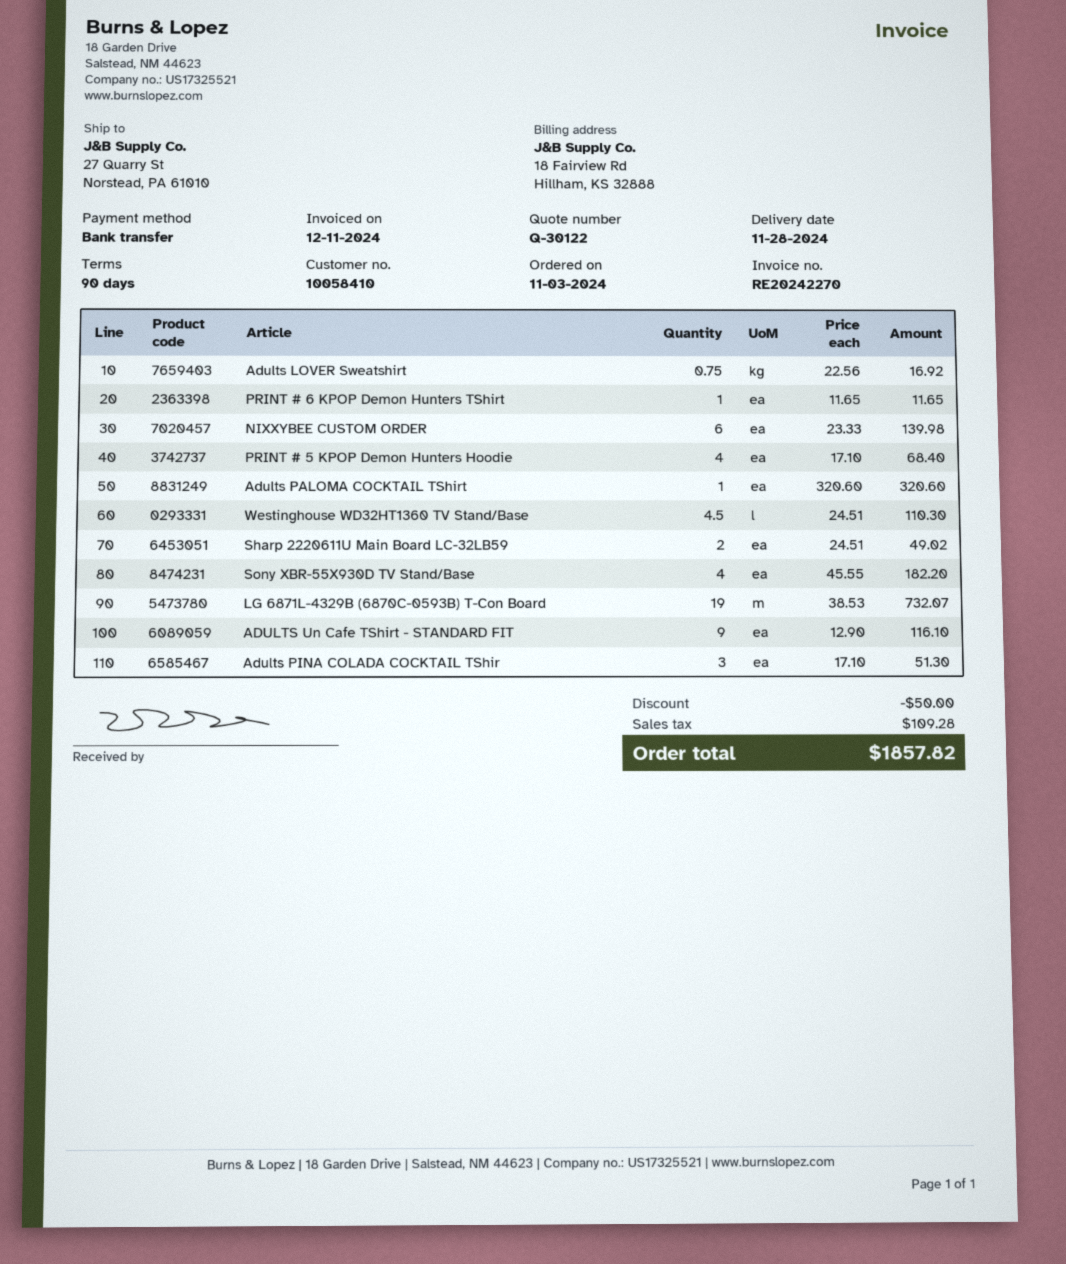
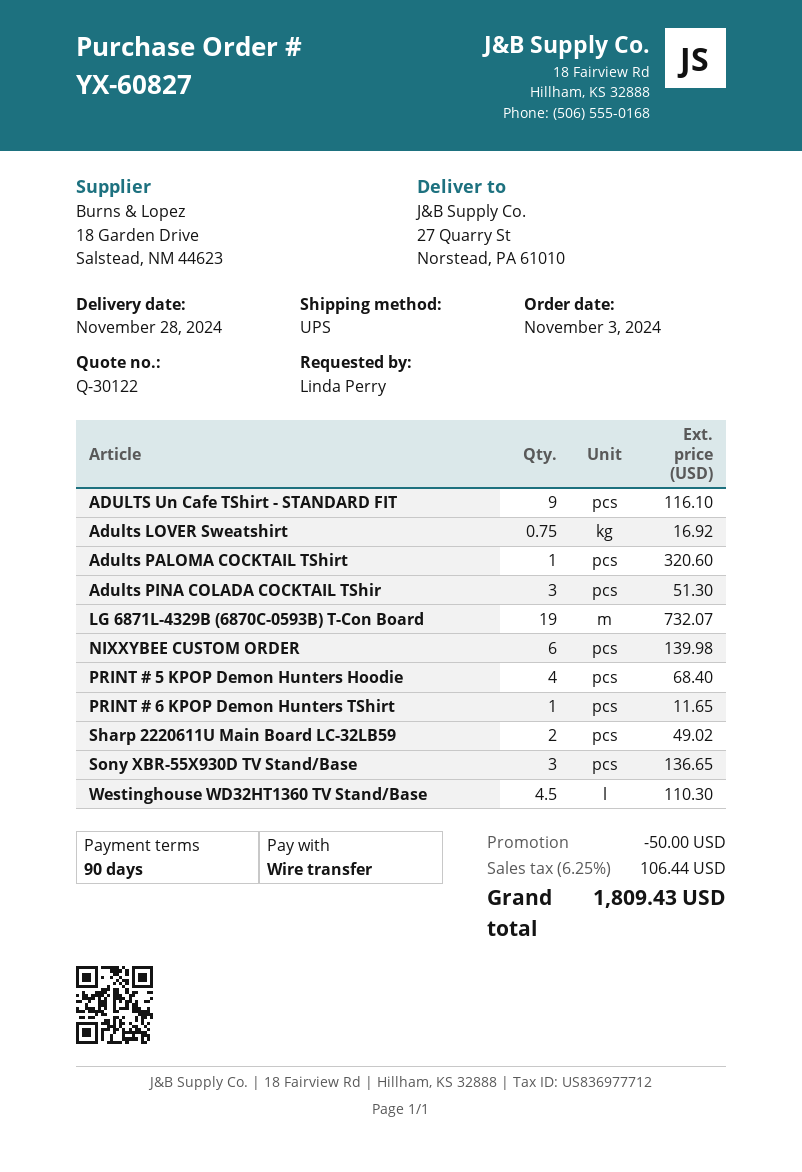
Sony XBR-55X930D TV Stand/Base: 4 for 182.20 -> 3 for 136.65
tax: 109.28 -> 106.44
total: 1857.82 -> 1809.43

